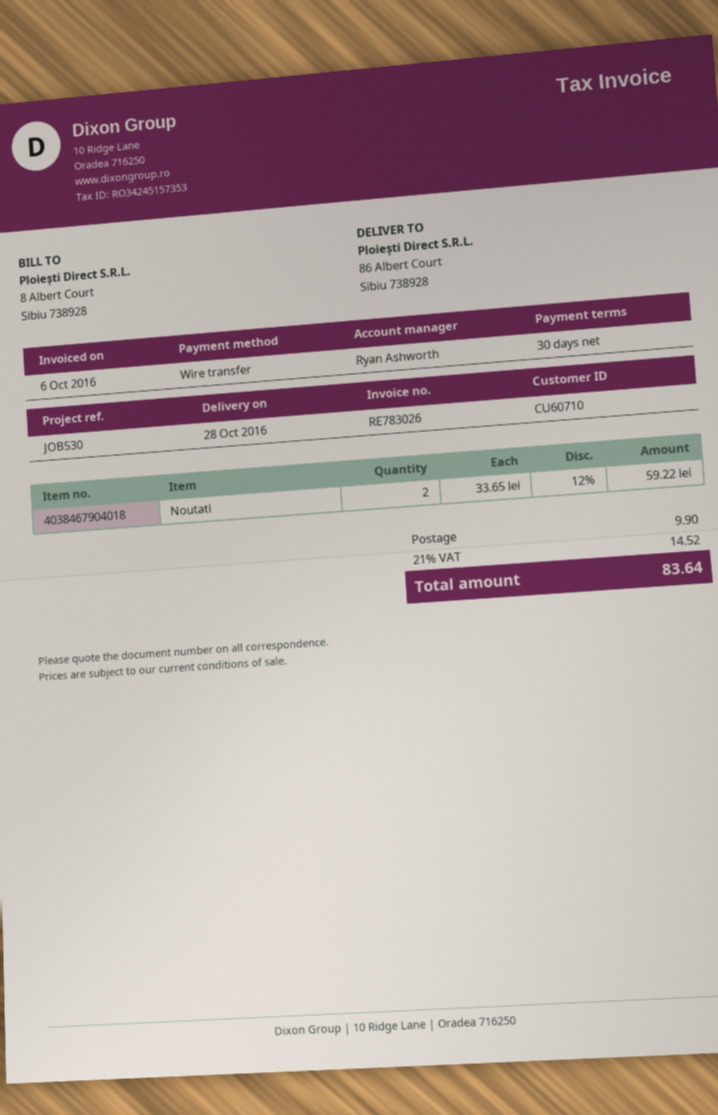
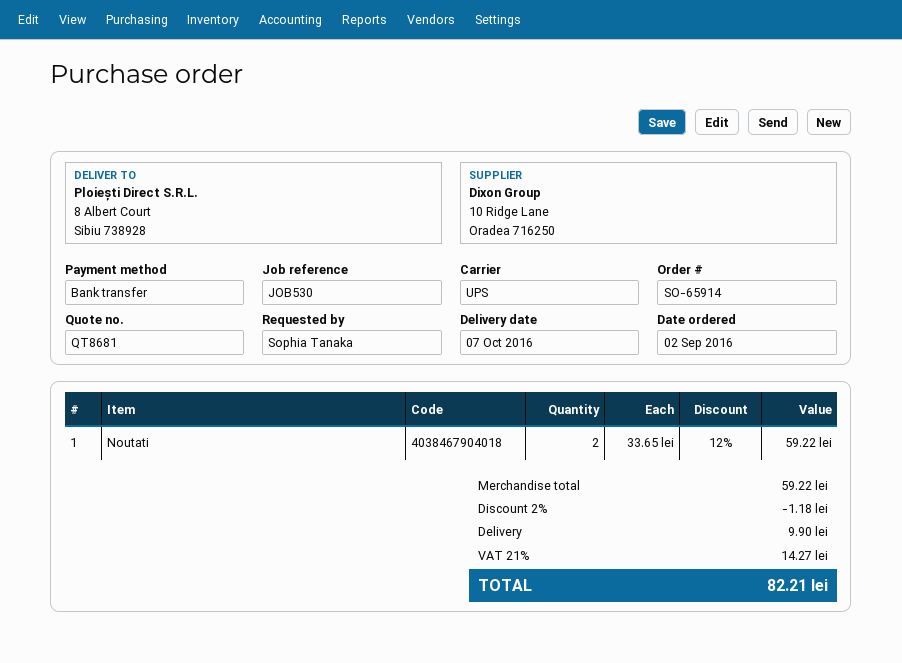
delivery date: 2016-10-28 -> 2016-10-07
ship to: 86 Albert Court, Sibiu 738928 -> 8 Albert Court, Sibiu 738928
discount: none -> 2% = 1.18
tax: 21% = 14.52 -> 21% = 14.27
total: 83.64 -> 82.21

